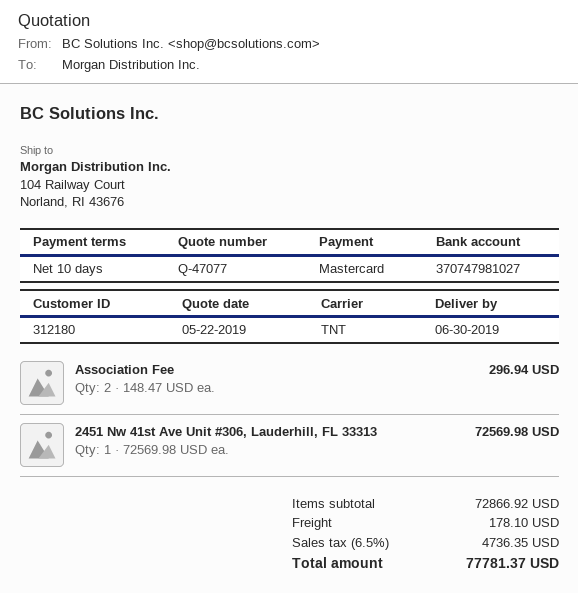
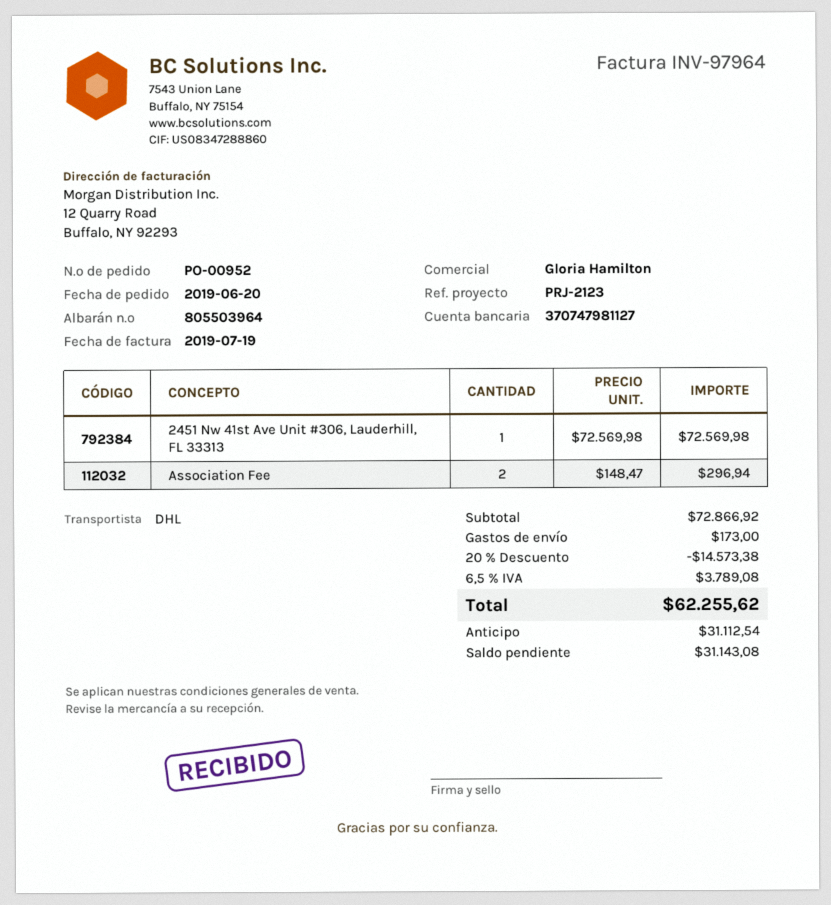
bank account: 370747981027 -> 370747981127
shipping method: TNT -> DHL
discount: none -> 20% = 14573.38
shipping: 178.10 -> 173.00
tax: 6.5% = 4736.35 -> 6.5% = 3789.08
total: 77781.37 -> 62255.62

